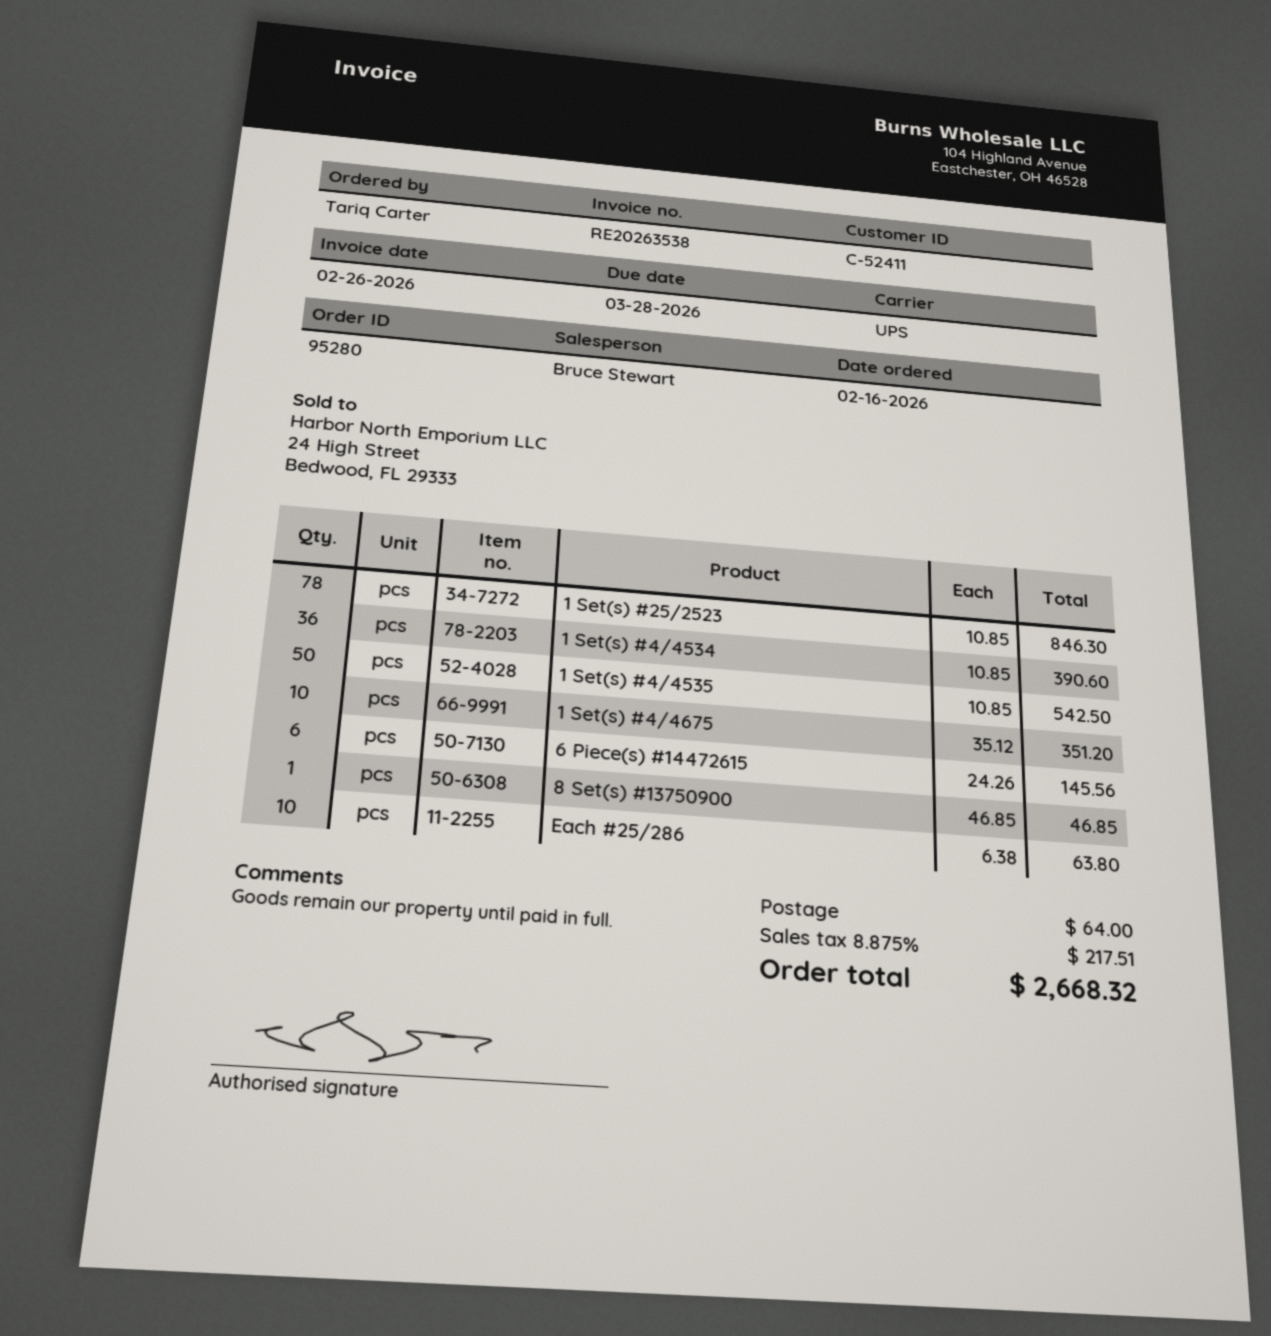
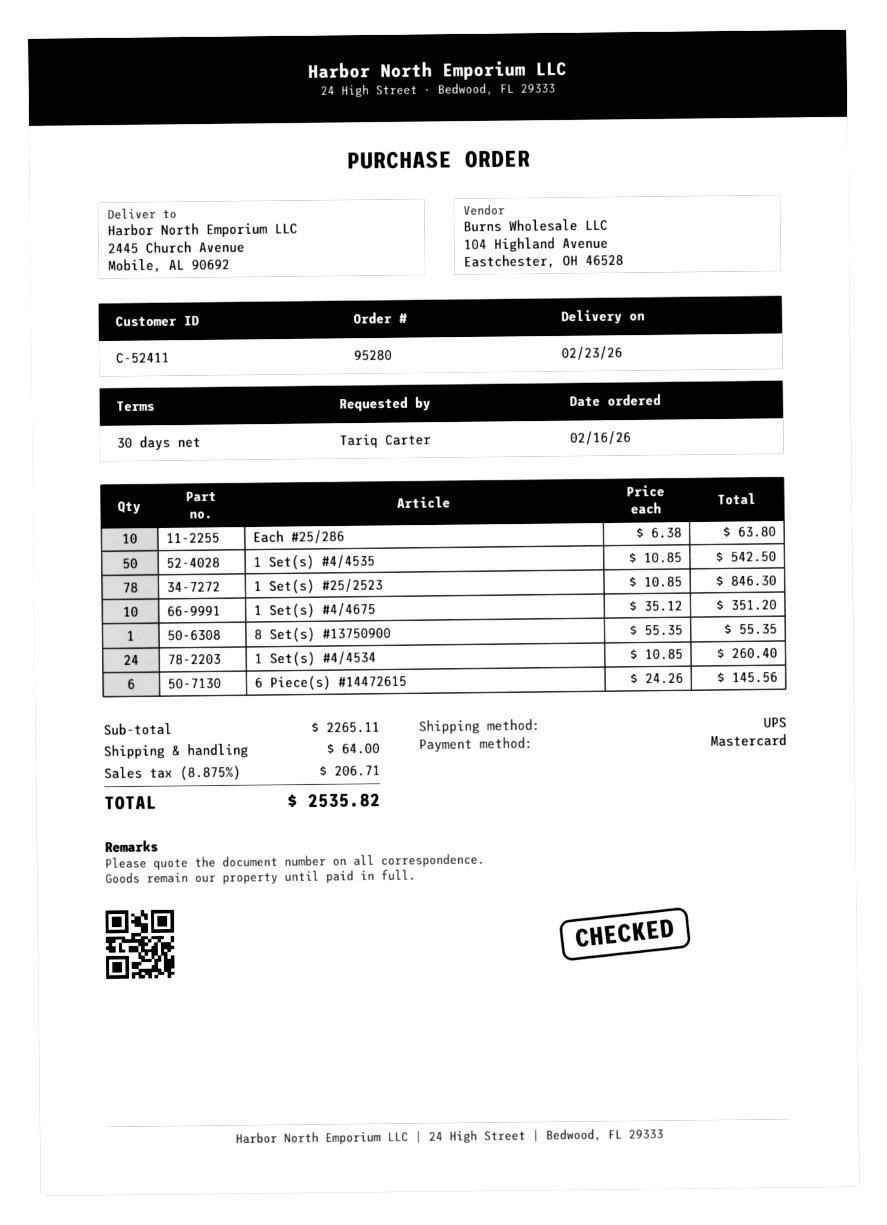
1 Set(s) #4/4534: 36 x 10.85 = 390.60 -> 24 x 10.85 = 260.40
8 Set(s) #13750900: 1 x 46.85 = 46.85 -> 1 x 55.35 = 55.35
tax: 8.875% = 217.51 -> 8.875% = 206.71
total: 2668.32 -> 2535.82

